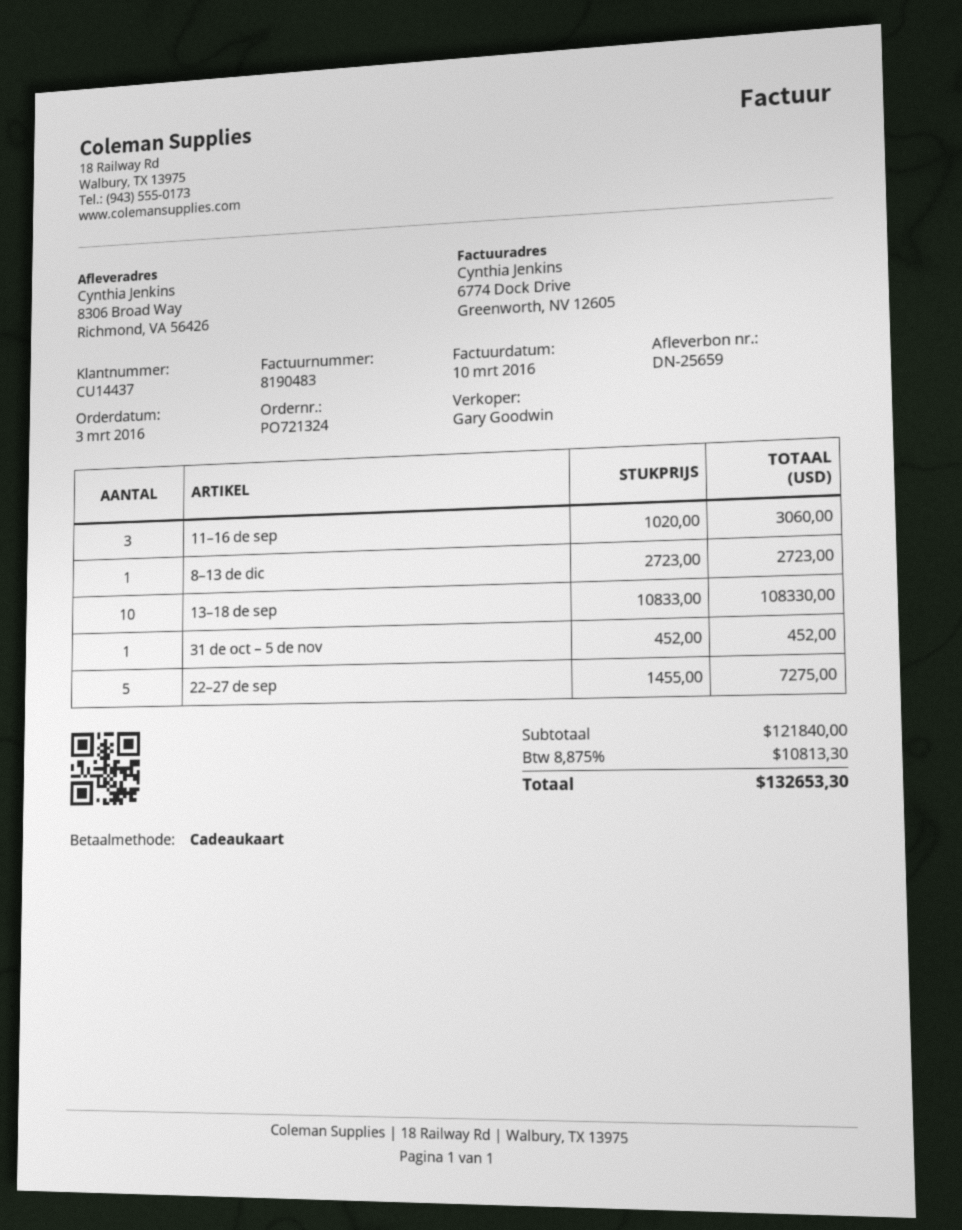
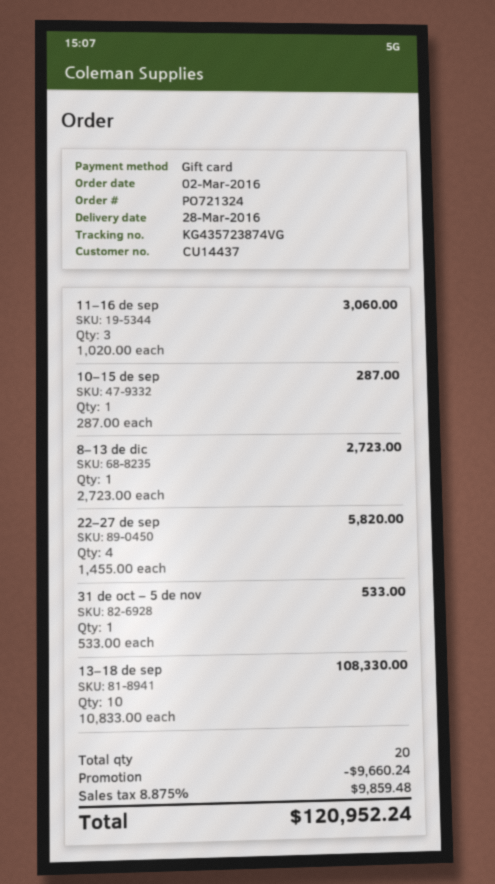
order date: 2016-03-03 -> 2016-03-02
31 de oct – 5 de nov: 1 x 452.00 = 452.00 -> 1 x 533.00 = 533.00
22–27 de sep: 5 x 1455.00 = 7275.00 -> 4 x 1455.00 = 5820.00
10–15 de sep: none -> 1 x 287.00 = 287.00
discount: none -> 9660.24
tax: 8.875% = 10813.30 -> 8.875% = 9859.48
total: 132653.30 -> 120952.24

